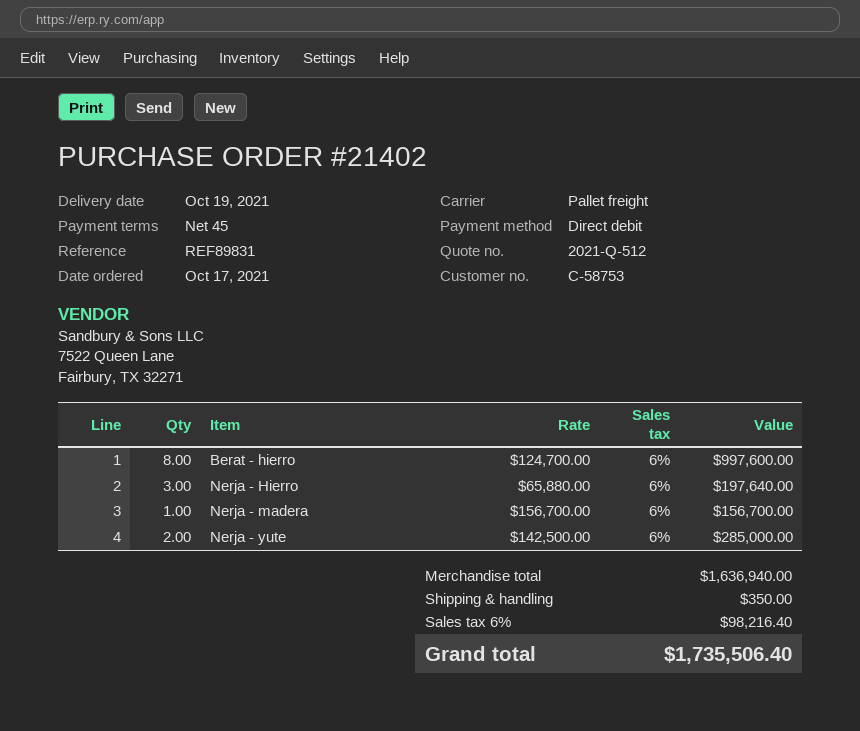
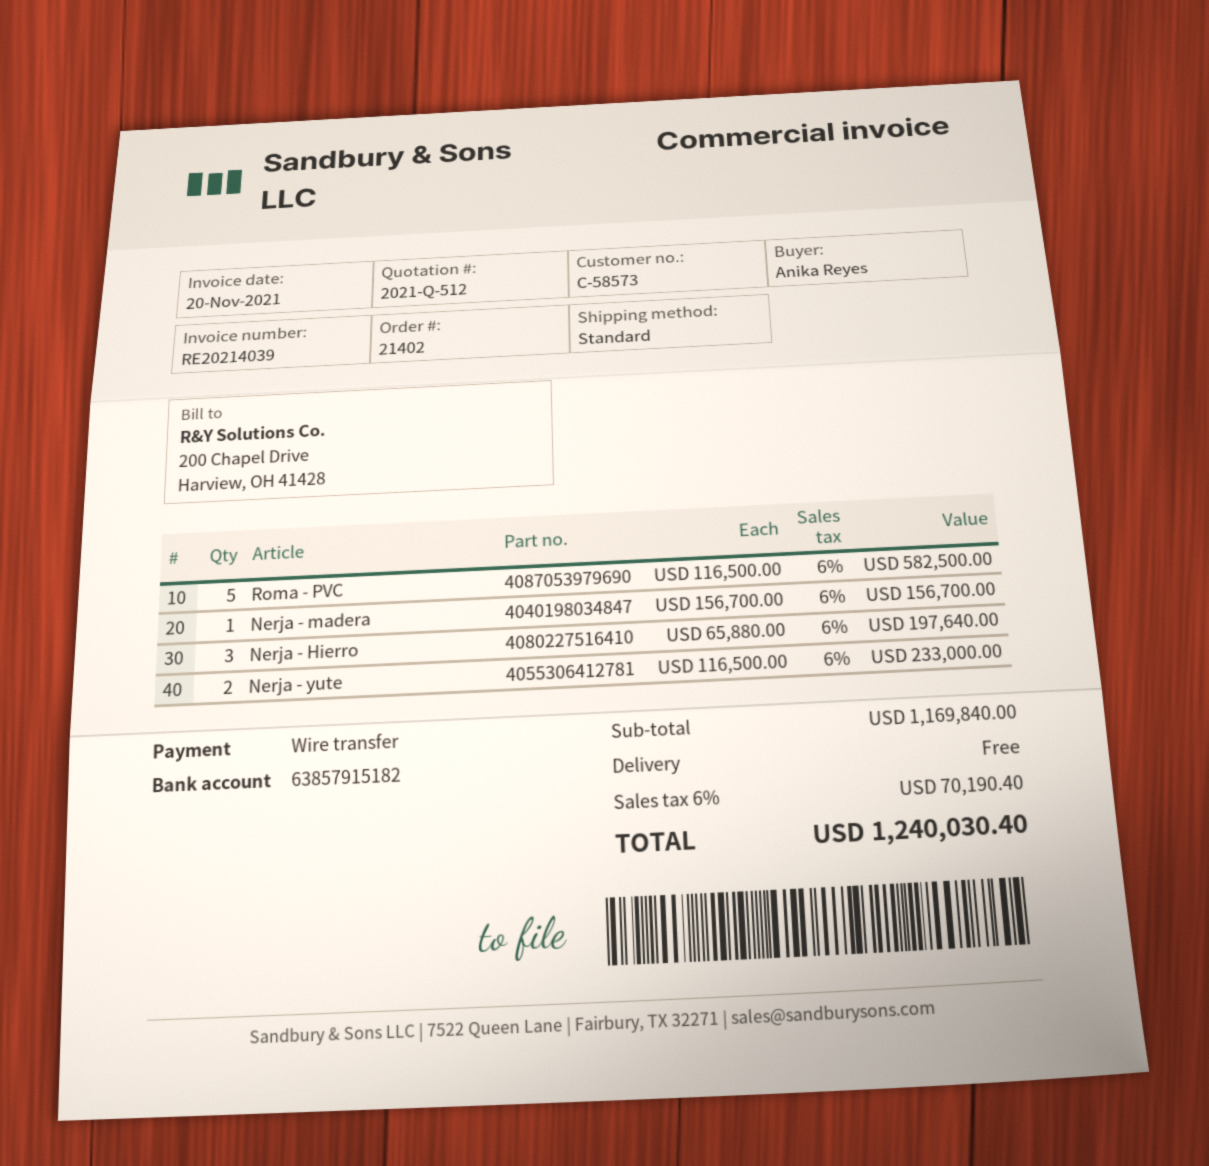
customer number: C-58753 -> C-58573
payment method: direct debit -> bank transfer
shipping method: pallet freight -> standard
Berat - hierro: 8 x 124700.00 = 997600.00 -> none
Nerja - yute: 2 x 142500.00 = 285000.00 -> 2 x 116500.00 = 233000.00
Roma - PVC: none -> 5 x 116500.00 = 582500.00
subtotal: 1636940.00 -> 1169840.00
shipping: 350.00 -> 0.00
tax: 6% = 98216.40 -> 6% = 70190.40
total: 1735506.40 -> 1240030.40

